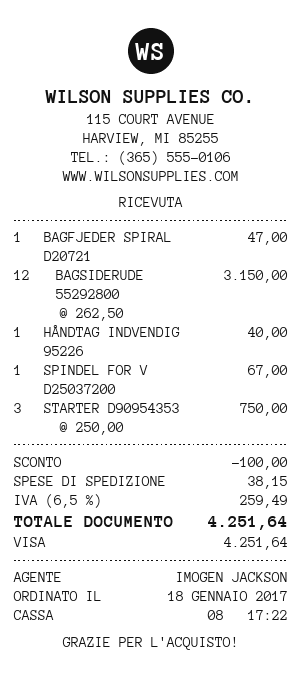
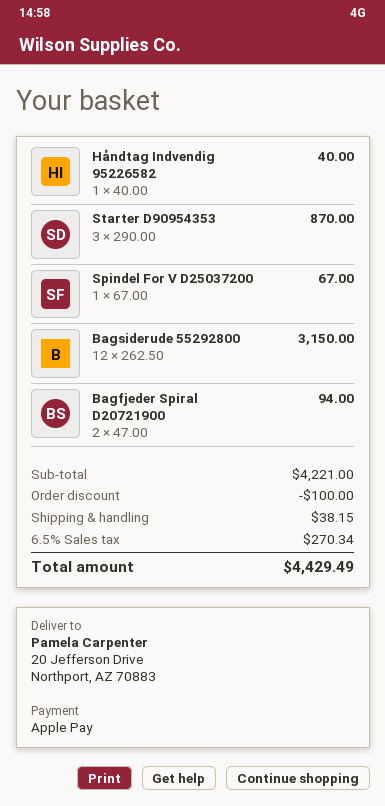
payment method: Visa -> Apple Pay
BAGFJEDER SPIRAL D20721: 1 x 47.00 = 47.00 -> 2 x 47.00 = 94.00
STARTER D90954353: 3 x 250.00 = 750.00 -> 3 x 290.00 = 870.00
tax: 6.5% = 259.49 -> 6.5% = 270.34
total: 4251.64 -> 4429.49

